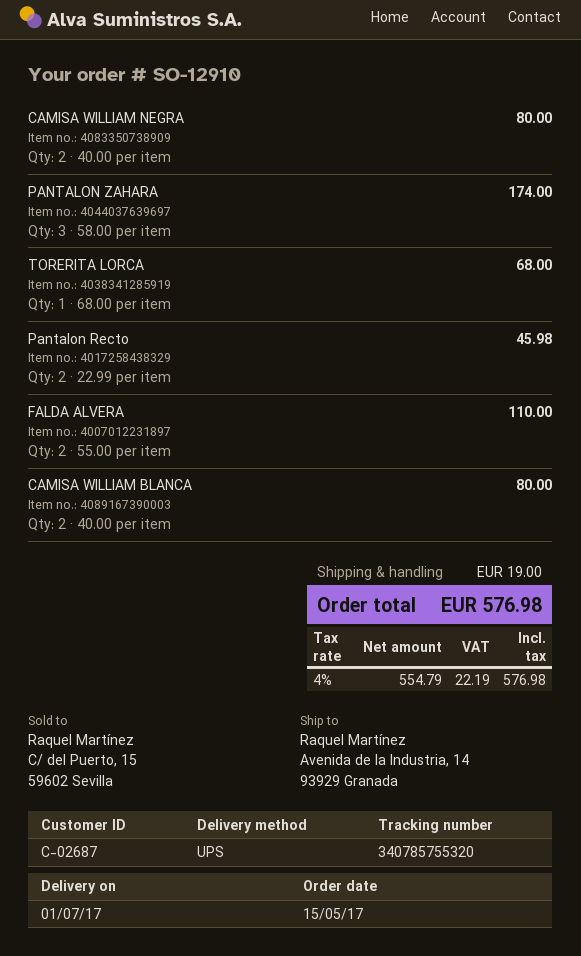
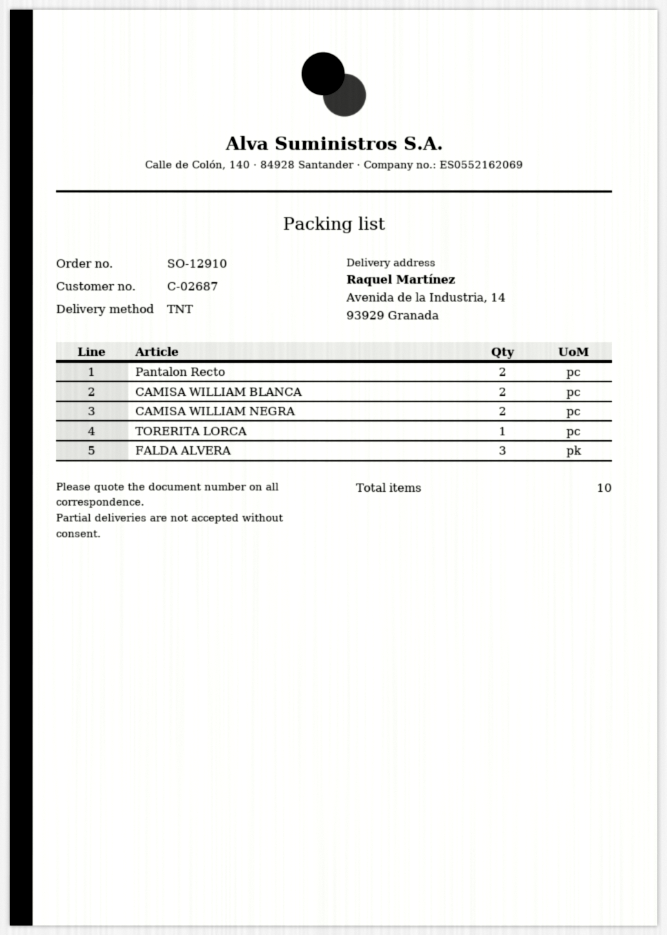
shipping method: UPS -> TNT
PANTALON ZAHARA: 3 -> none
FALDA ALVERA: 2 -> 3

